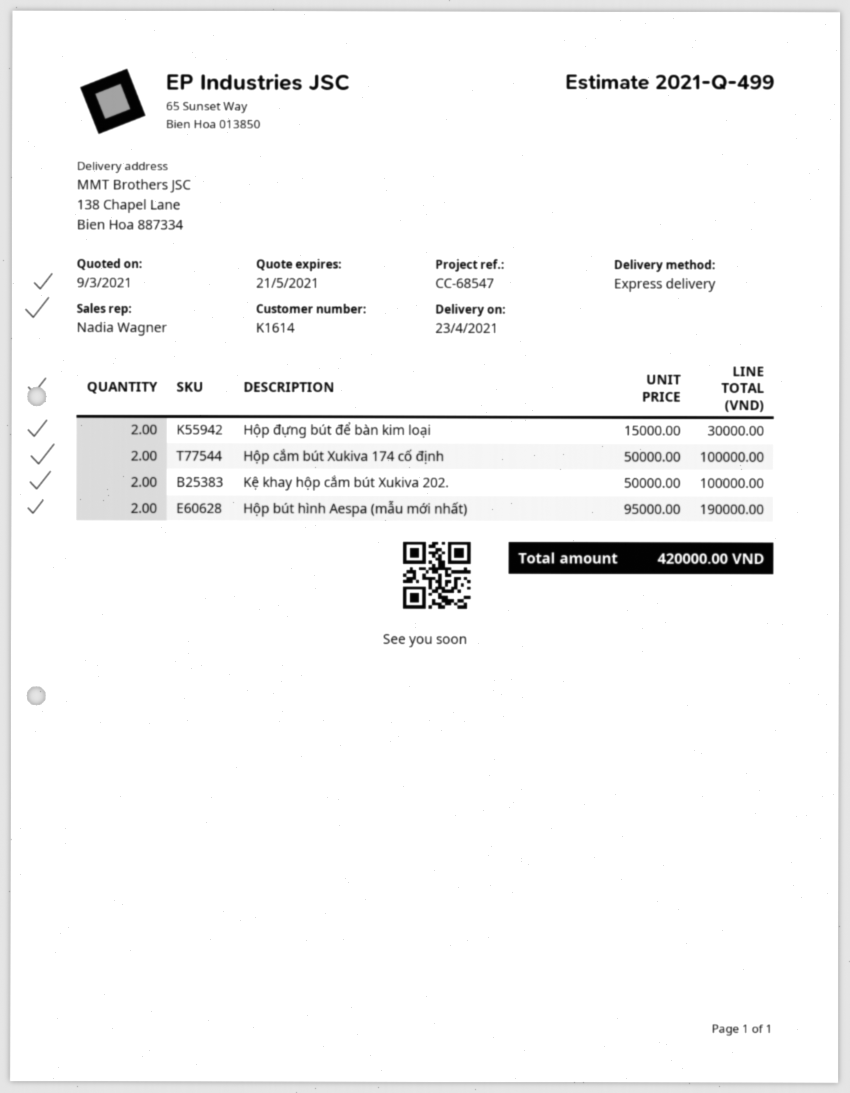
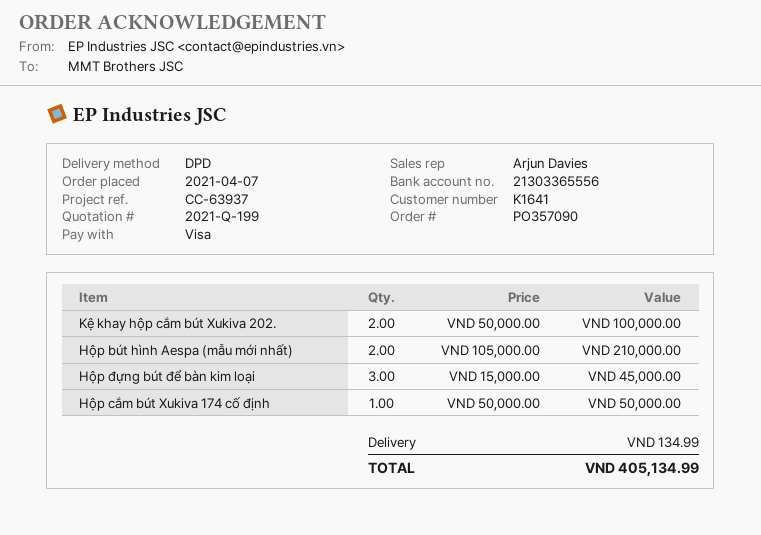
quote number: 2021-Q-499 -> 2021-Q-199
customer number: K1614 -> K1641
reference: CC-68547 -> CC-63937
sales rep: Nadia Wagner -> Arjun Davies
shipping method: express -> DPD
Hộp đựng bút để bàn kim loại: 2 x 15000.00 = 30000.00 -> 3 x 15000.00 = 45000.00
Hộp cắm bút Xukiva 174 cố định: 2 x 50000.00 = 100000.00 -> 1 x 50000.00 = 50000.00
Hộp bút hình Aespa (mẫu mới nhất): 2 x 95000.00 = 190000.00 -> 2 x 105000.00 = 210000.00
shipping: none -> 134.99
total: 420000.00 -> 405134.99

